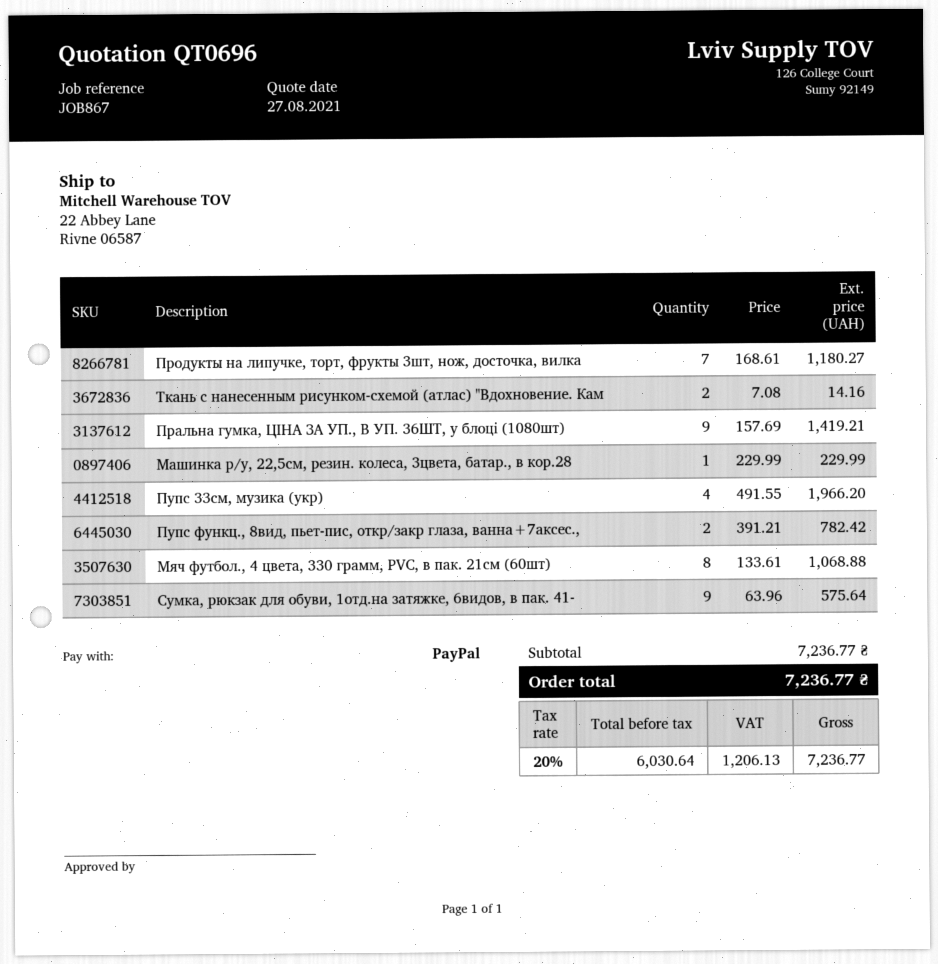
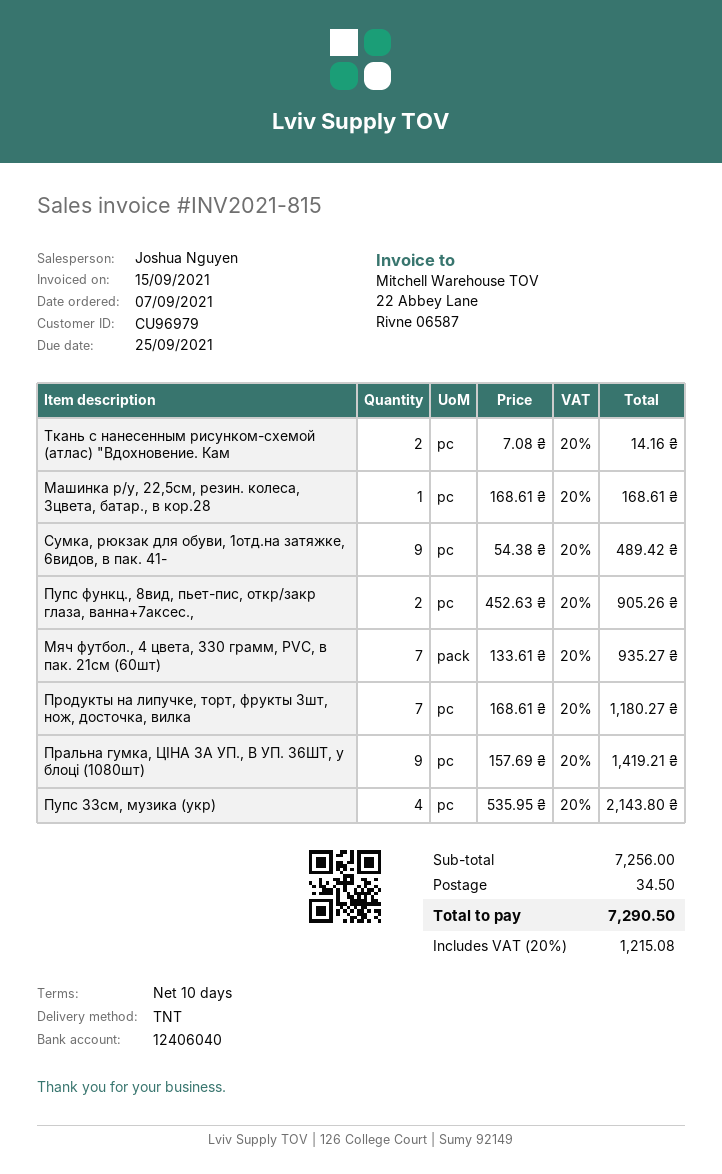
Машинка р/у, 22,5см, резин. колеса, 3цвета, батар., в кор.28: 1 x 229.99 = 229.99 -> 1 x 168.61 = 168.61
Пупс 33см, музика (укр): 4 x 491.55 = 1966.20 -> 4 x 535.95 = 2143.80
Пупс функц., 8вид, пьет-пис, откр/закр глаза, ванна+7аксес.,: 2 x 391.21 = 782.42 -> 2 x 452.63 = 905.26
Мяч футбол., 4 цвета, 330 грамм, PVC, в пак. 21см (60шт): 8 x 133.61 = 1068.88 -> 7 x 133.61 = 935.27
Сумка, рюкзак для обуви, 1отд.на затяжке, 6видов, в пак. 41-: 9 x 63.96 = 575.64 -> 9 x 54.38 = 489.42
subtotal: 7236.77 -> 7256.00
shipping: none -> 34.50
tax: 20% = 1206.13 -> 20% = 1215.08
total: 7236.77 -> 7290.50

